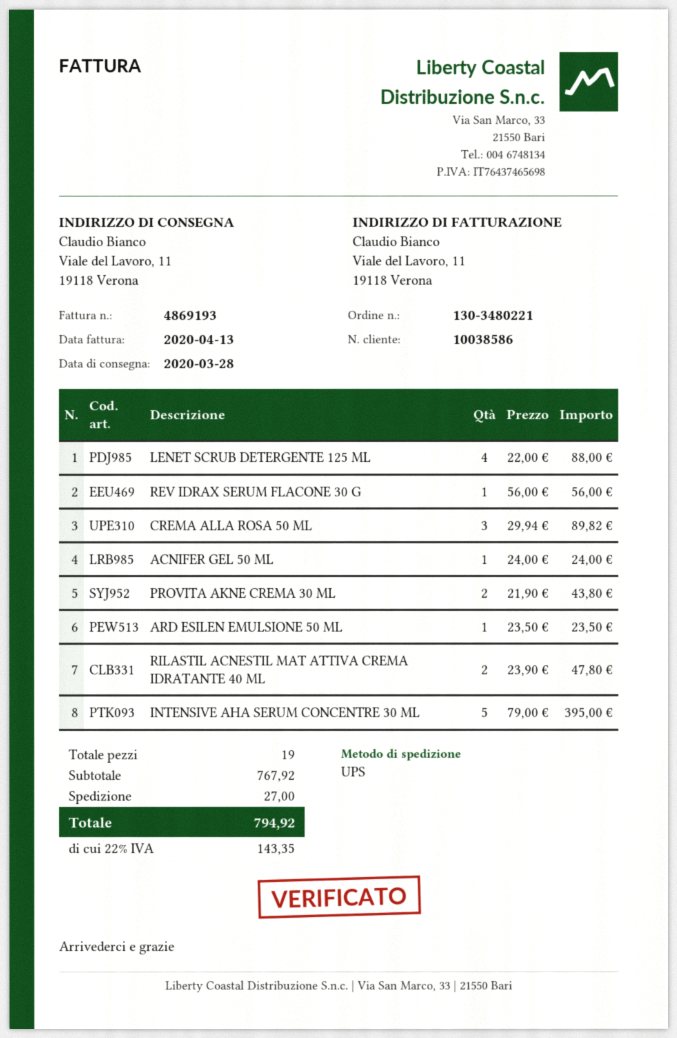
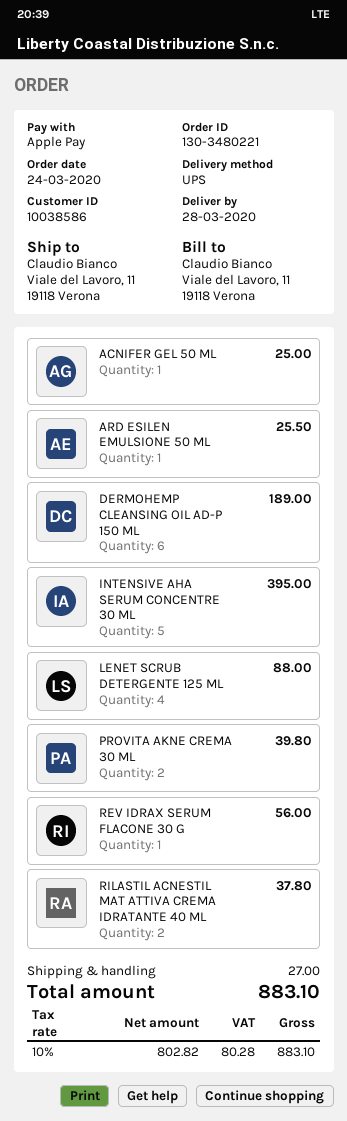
CREMA ALLA ROSA 50 ML: 3 for 89.82 -> none
ACNIFER GEL 50 ML: 1 for 24.00 -> 1 for 25.00
PROVITA AKNE CREMA 30 ML: 2 for 43.80 -> 2 for 39.80
ARD ESILEN EMULSIONE 50 ML: 1 for 23.50 -> 1 for 25.50
RILASTIL ACNESTIL MAT ATTIVA CREMA IDRATANTE 40 ML: 2 for 47.80 -> 2 for 37.80
DERMOHEMP CLEANSING OIL AD-P 150 ML: none -> 6 for 189.00
tax: 22% = 143.35 -> 10% = 80.28
total: 794.92 -> 883.10

